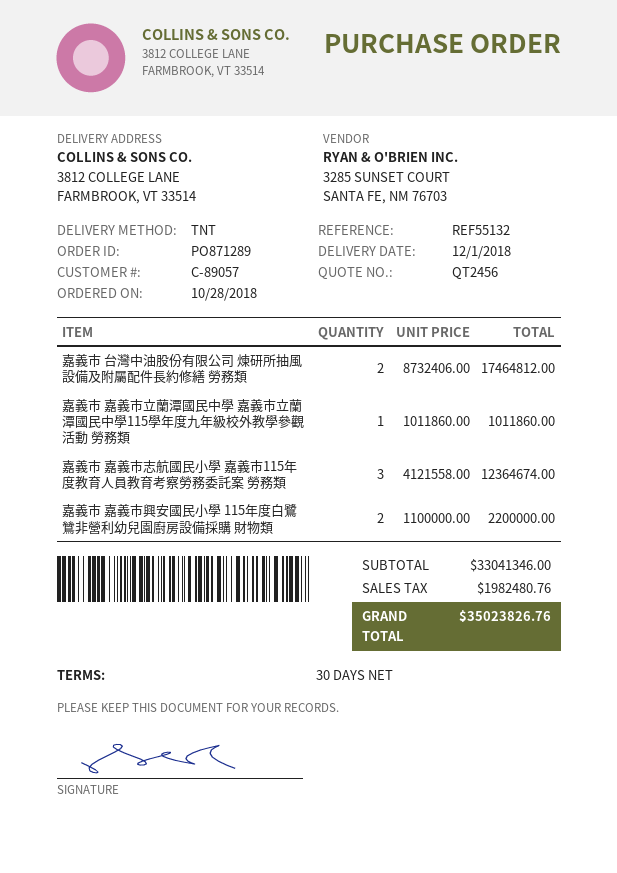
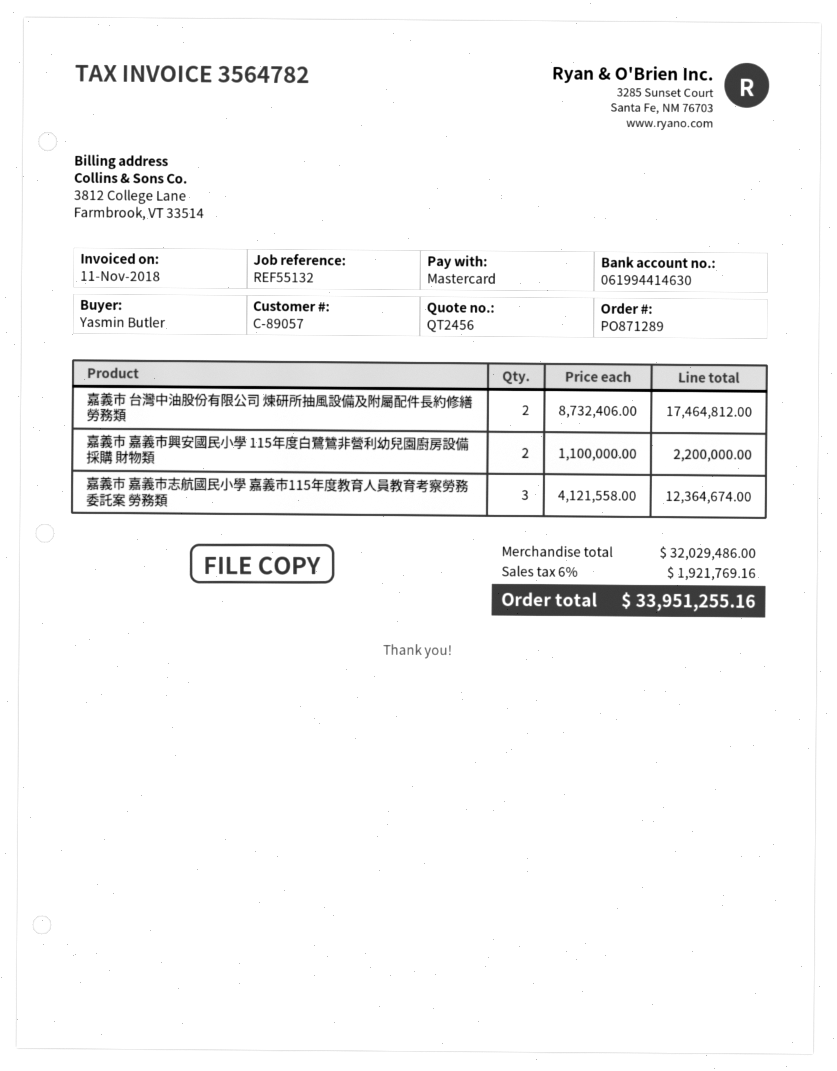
嘉義市 嘉義市立蘭潭國民中學 嘉義市立蘭潭國民中學115學年度九年級校外教學參觀活動 勞務類: 1 x 1011860.00 = 1011860.00 -> none
subtotal: 33041346.00 -> 32029486.00
tax: 1982480.76 -> 1921769.16
total: 35023826.76 -> 33951255.16

